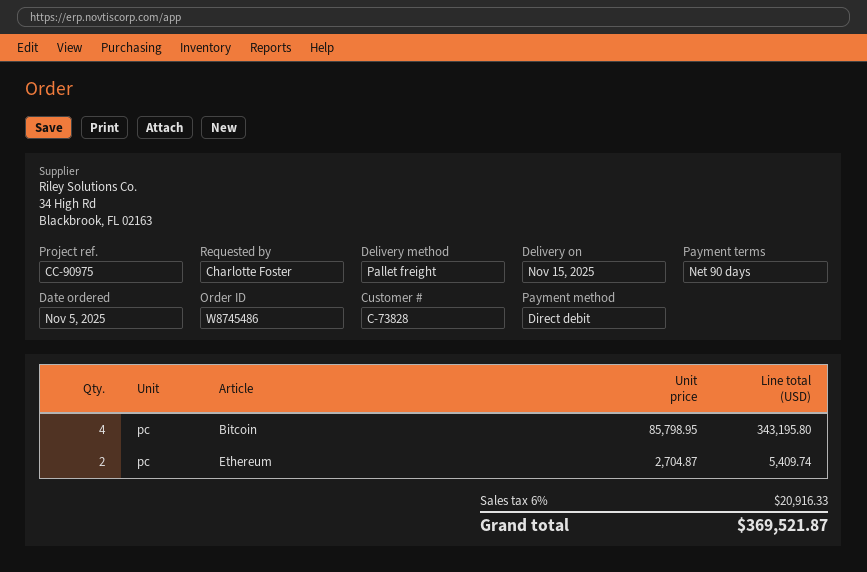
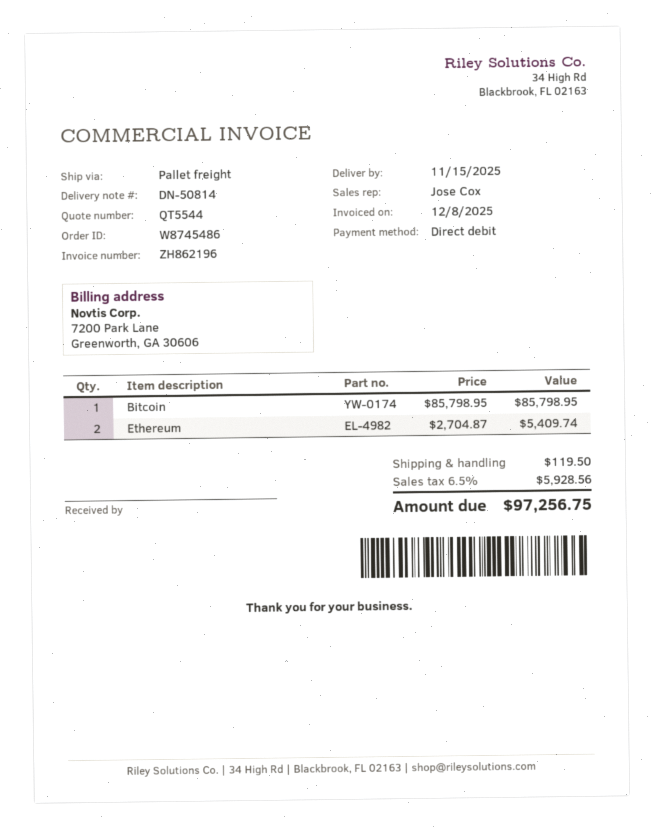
Bitcoin: 4 x 85798.95 = 343195.80 -> 1 x 85798.95 = 85798.95
shipping: none -> 119.50
tax: 6% = 20916.33 -> 6.5% = 5928.56
total: 369521.87 -> 97256.75

